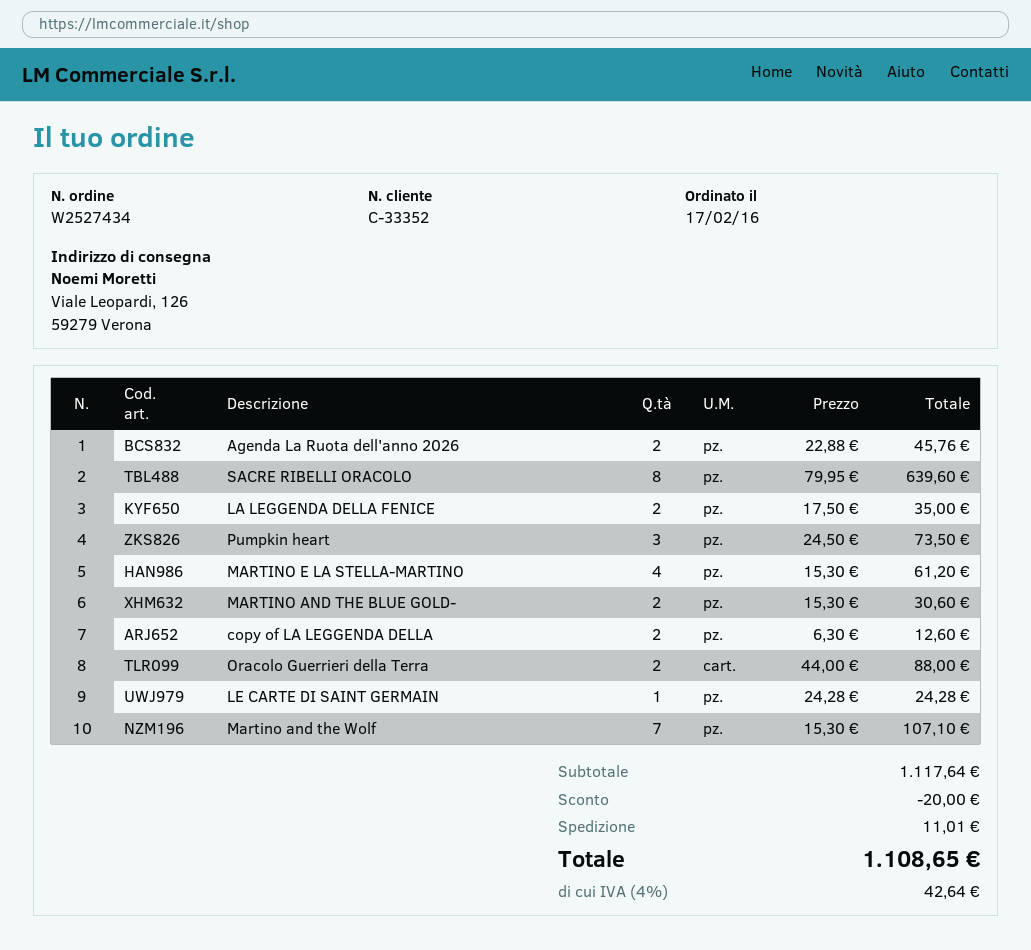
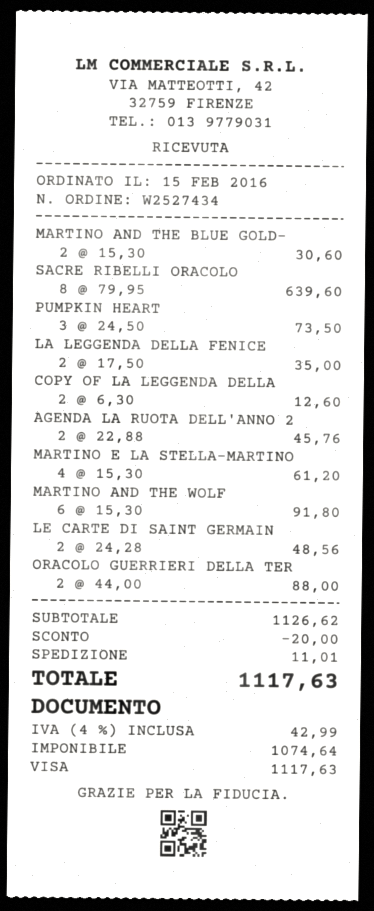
order date: 2016-02-17 -> 2016-02-15
LE CARTE DI SAINT GERMAIN: 1 x 24.28 = 24.28 -> 2 x 24.28 = 48.56
Martino and the Wolf: 7 x 15.30 = 107.10 -> 6 x 15.30 = 91.80
subtotal: 1117.64 -> 1126.62
tax: 4% = 42.64 -> 4% = 42.99
total: 1108.65 -> 1117.63

